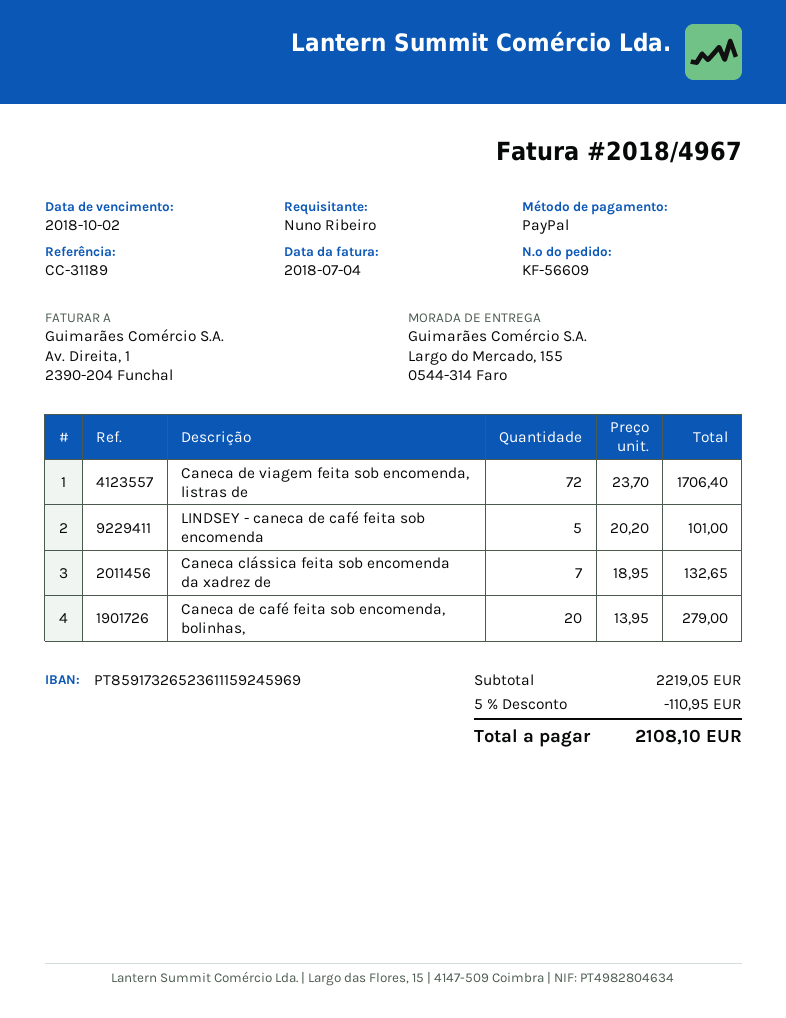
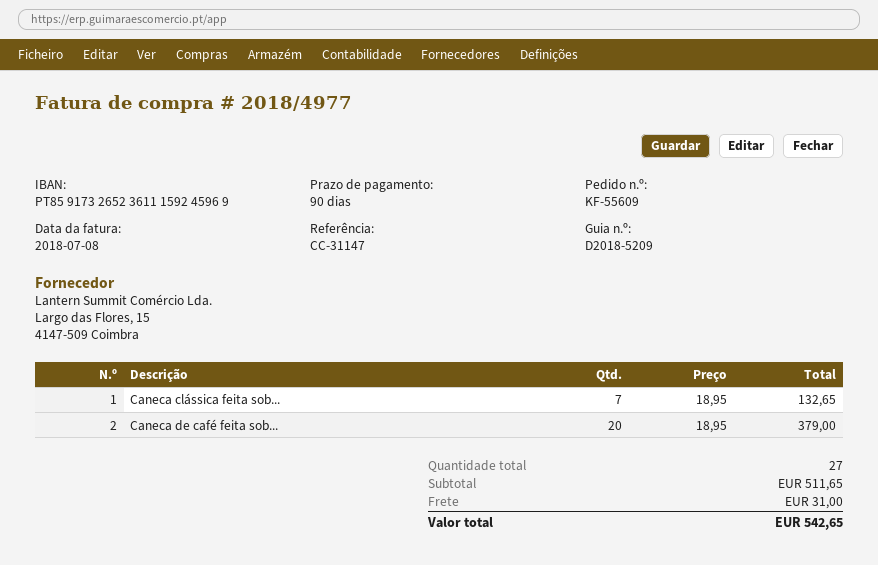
order number: KF-56609 -> KF-55609
invoice number: 2018/4967 -> 2018/4977
invoice date: 2018-07-04 -> 2018-07-08
reference: CC-31189 -> CC-31147
Caneca de viagem feita sob encomenda, listras de: 72 x 23.70 = 1706.40 -> none
LINDSEY - caneca de café feita sob encomenda: 5 x 20.20 = 101.00 -> none
Caneca de café feita sob encomenda, bolinhas,: 20 x 13.95 = 279.00 -> 20 x 18.95 = 379.00
subtotal: 2219.05 -> 511.65
discount: 5% = 110.95 -> none
shipping: none -> 31.00
total: 2108.10 -> 542.65

